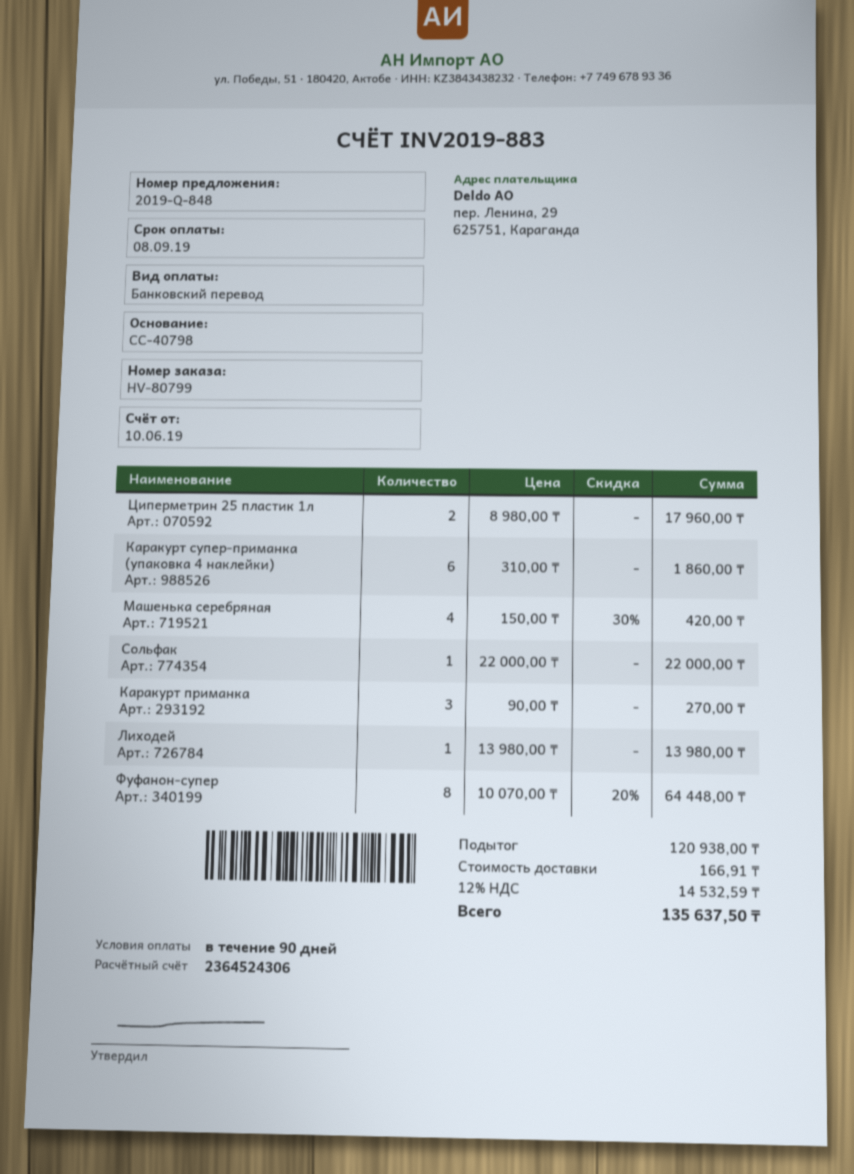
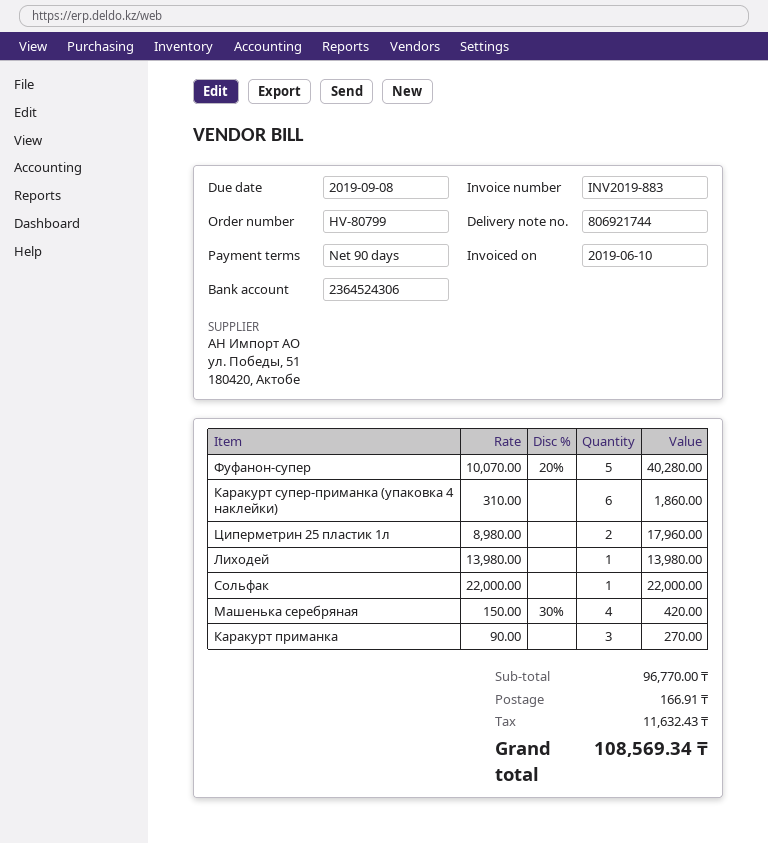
Фуфанон-супер: 8 x 10070.00 - 20% = 64448.00 -> 5 x 10070.00 - 20% = 40280.00
subtotal: 120938.00 -> 96770.00
tax: 14532.59 -> 11632.43
total: 135637.50 -> 108569.34

